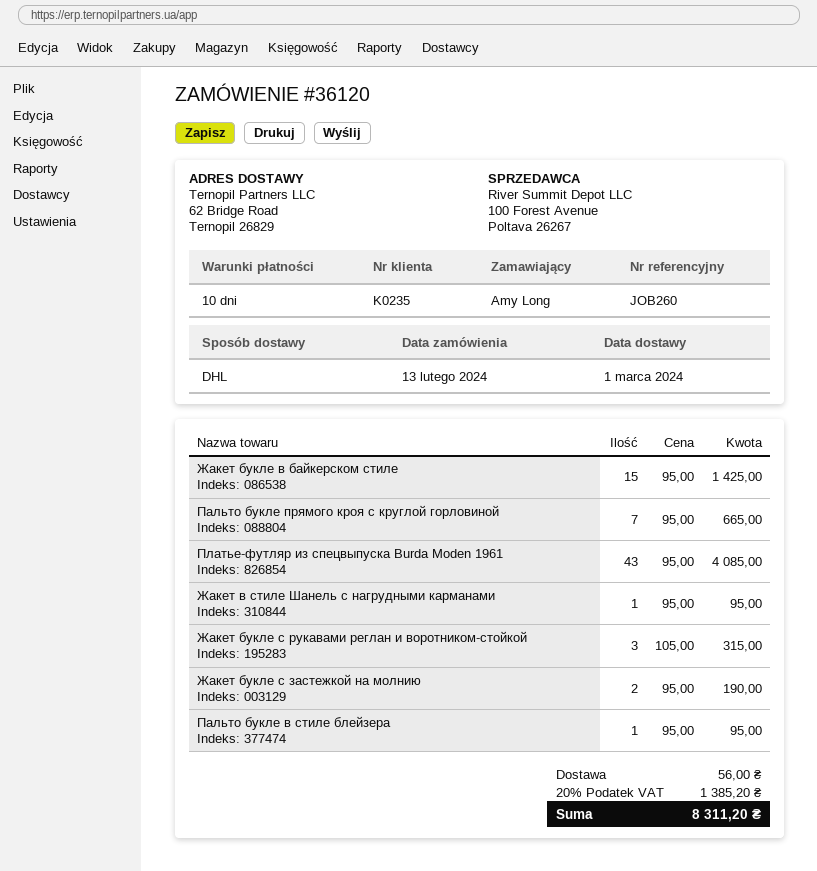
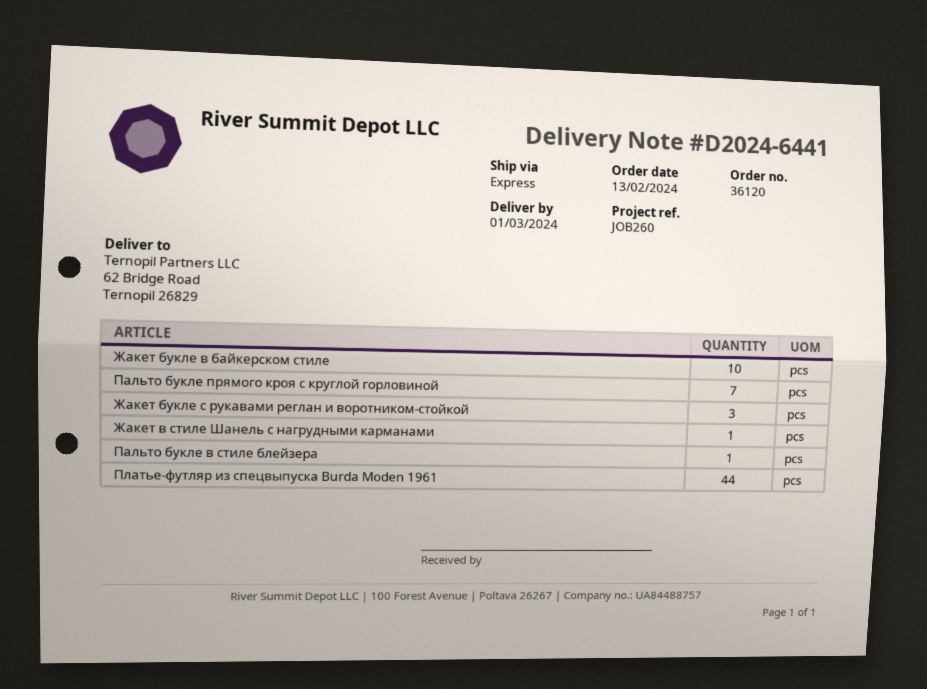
shipping method: DHL -> express
Жакет букле в байкерском стиле: 15 -> 10
Платье-футляр из спецвыпуска Burda Moden 1961: 43 -> 44
Жакет букле с застежкой на молнию: 2 -> none

